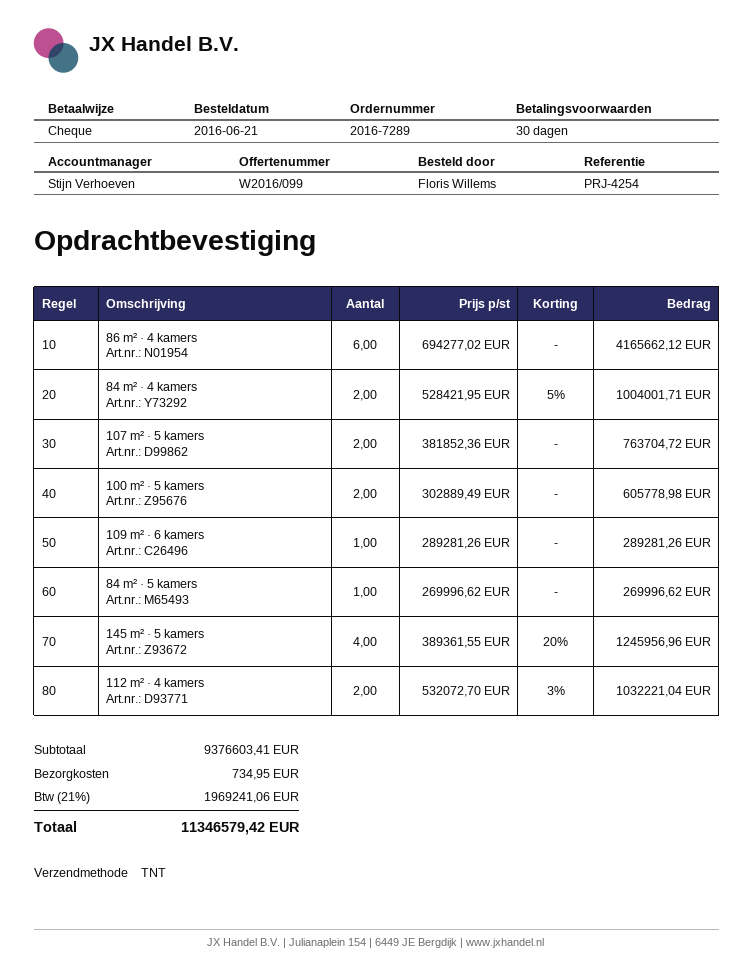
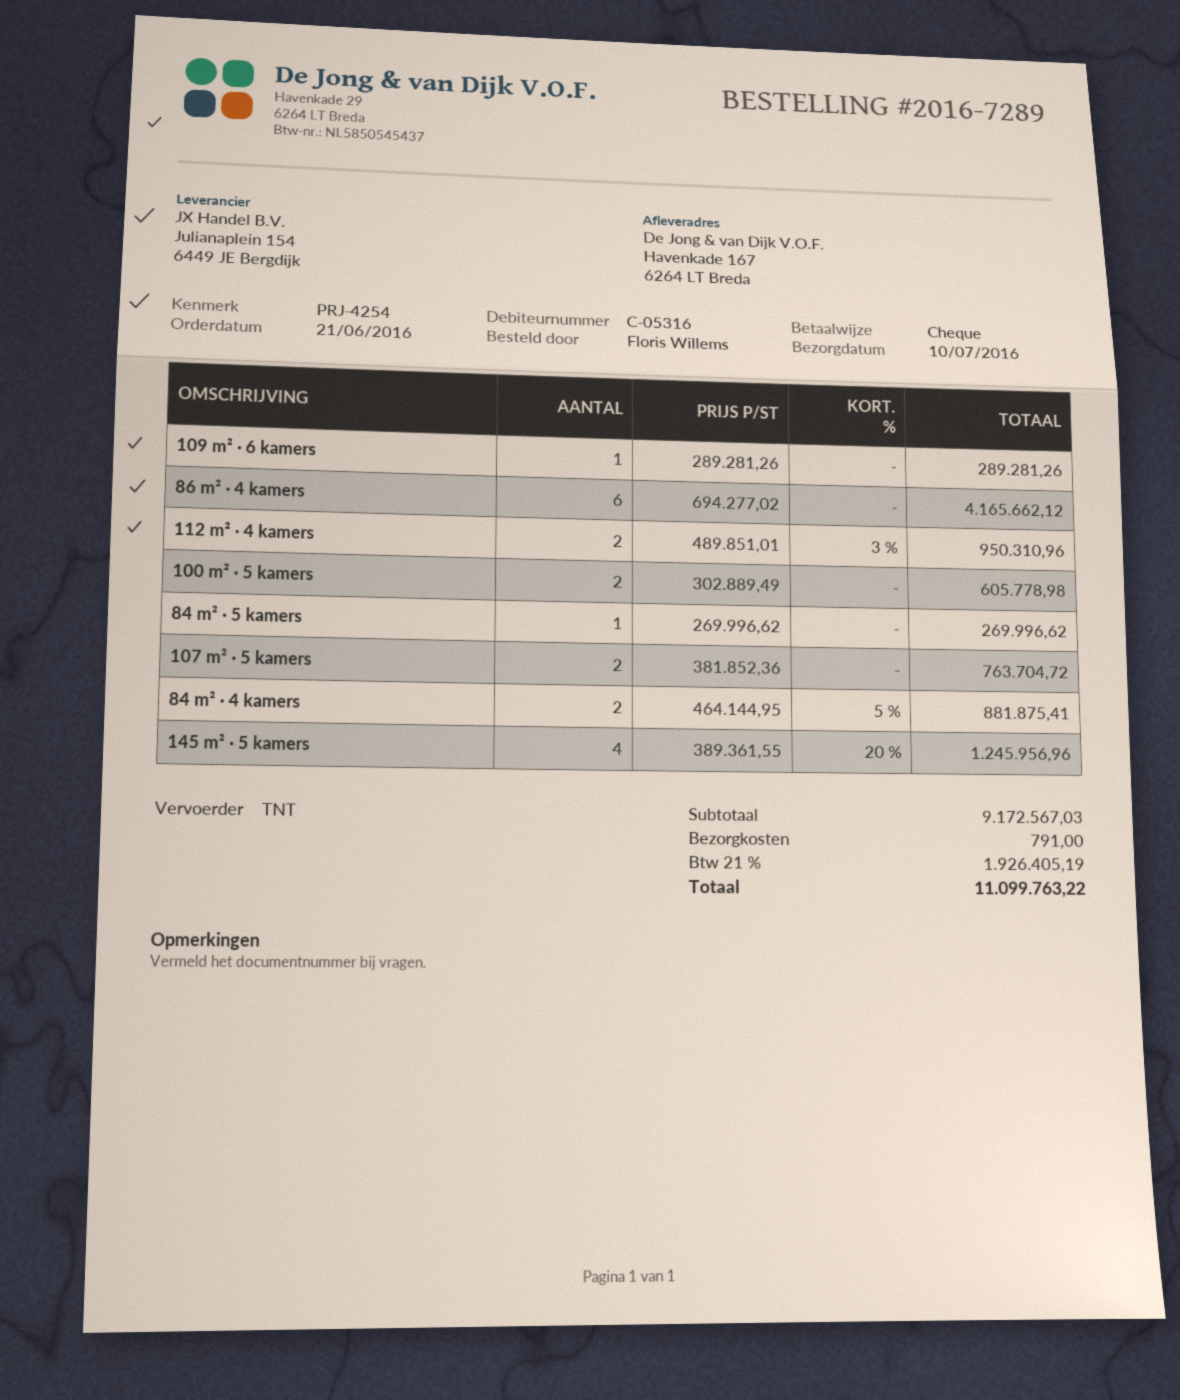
84 m² · 4 kamers: 2 x 528421.95 - 5% = 1004001.71 -> 2 x 464144.95 - 5% = 881875.41
112 m² · 4 kamers: 2 x 532072.70 - 3% = 1032221.04 -> 2 x 489851.01 - 3% = 950310.96
subtotal: 9376603.41 -> 9172567.03
shipping: 734.95 -> 791.00
tax: 21% = 1969241.06 -> 21% = 1926405.19
total: 11346579.42 -> 11099763.22

